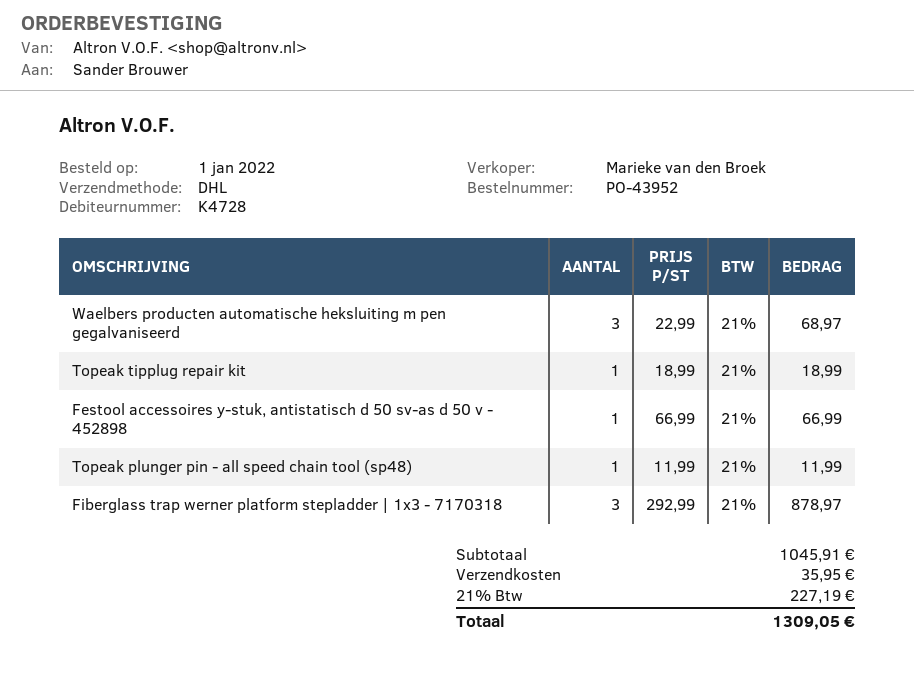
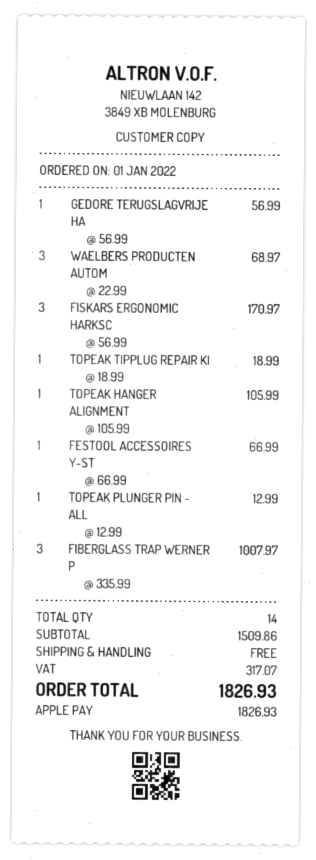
Topeak plunger pin - all speed chain tool (sp48): 1 x 11.99 = 11.99 -> 1 x 12.99 = 12.99
Fiberglass trap werner platform stepladder | 1x3 - 7170318: 3 x 292.99 = 878.97 -> 3 x 335.99 = 1007.97
GEDORE TERUGSLAGVRIJE HA: none -> 1 x 56.99 = 56.99
FISKARS ERGONOMIC HARKSC: none -> 3 x 56.99 = 170.97
TOPEAK HANGER ALIGNMENT: none -> 1 x 105.99 = 105.99
subtotal: 1045.91 -> 1509.86
shipping: 35.95 -> 0.00
tax: 227.19 -> 317.07
total: 1309.05 -> 1826.93

